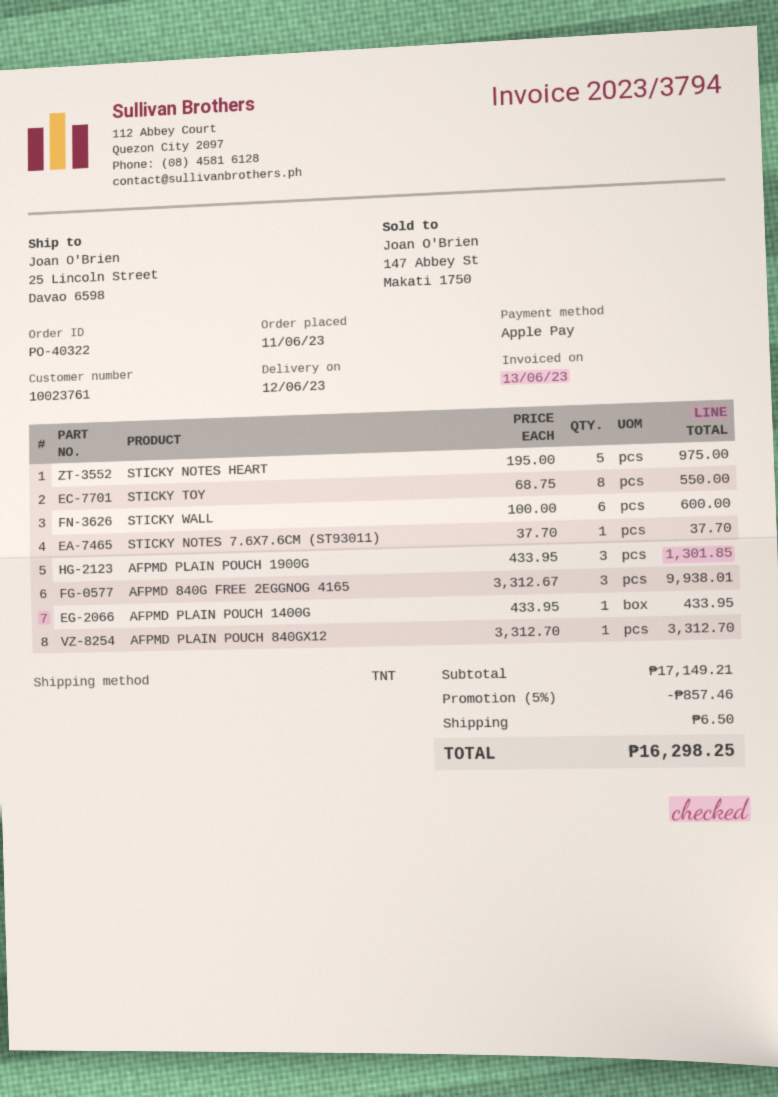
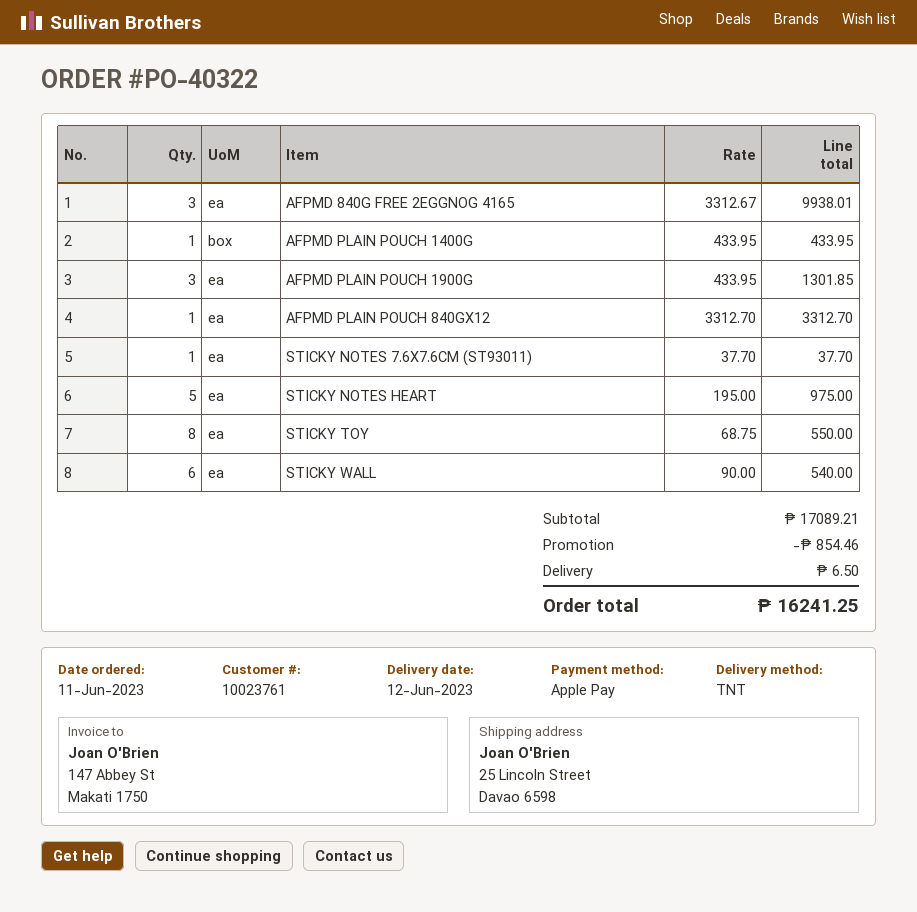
STICKY WALL: 6 x 100.00 = 600.00 -> 6 x 90.00 = 540.00
subtotal: 17149.21 -> 17089.21
discount: 857.46 -> 854.46
total: 16298.25 -> 16241.25

